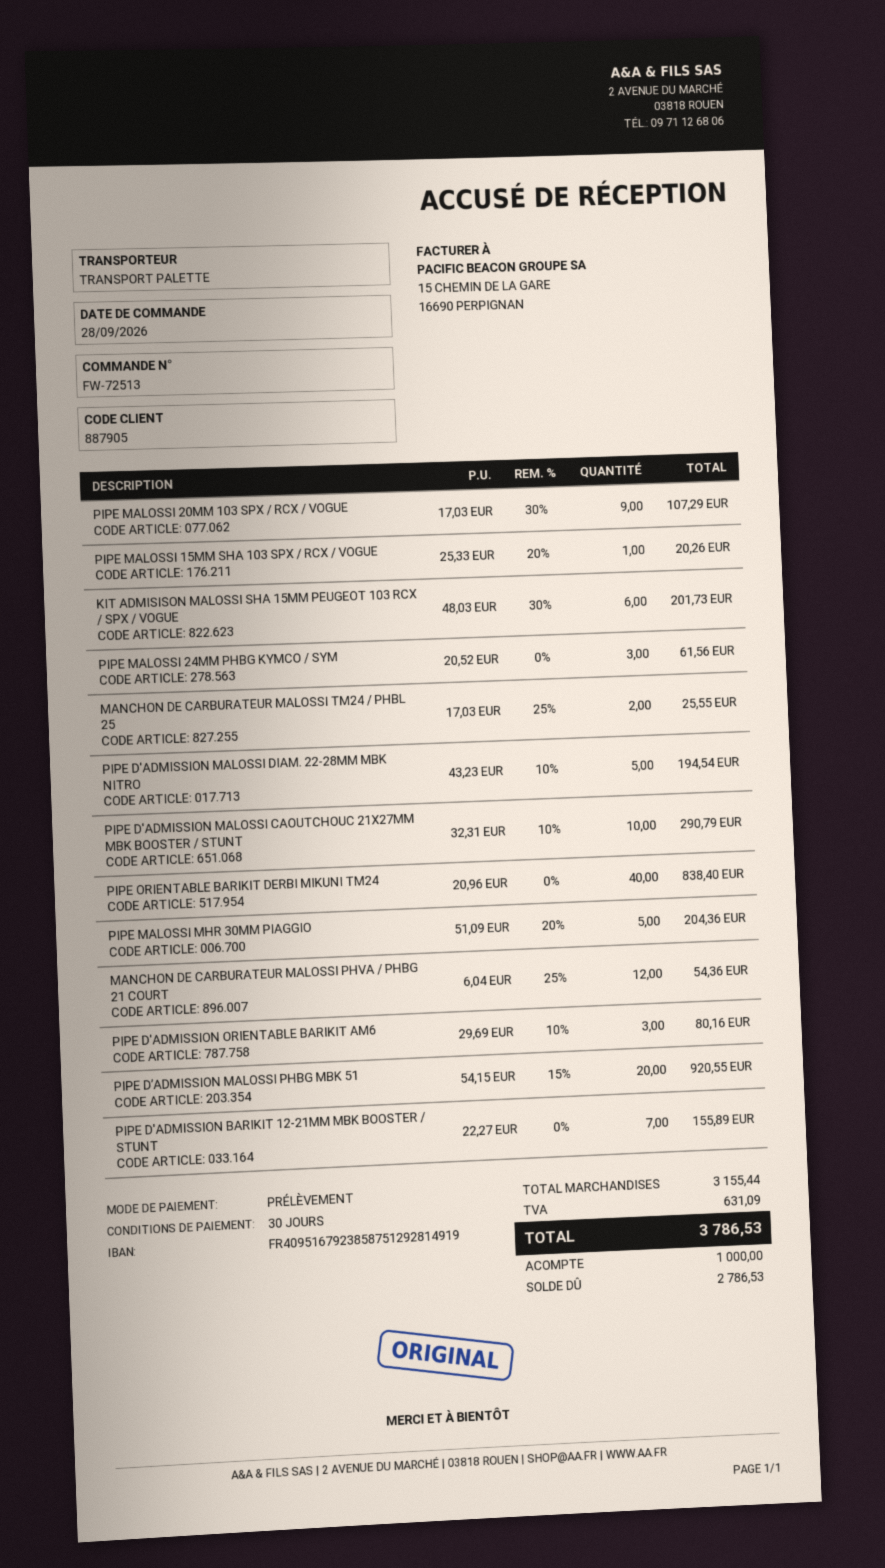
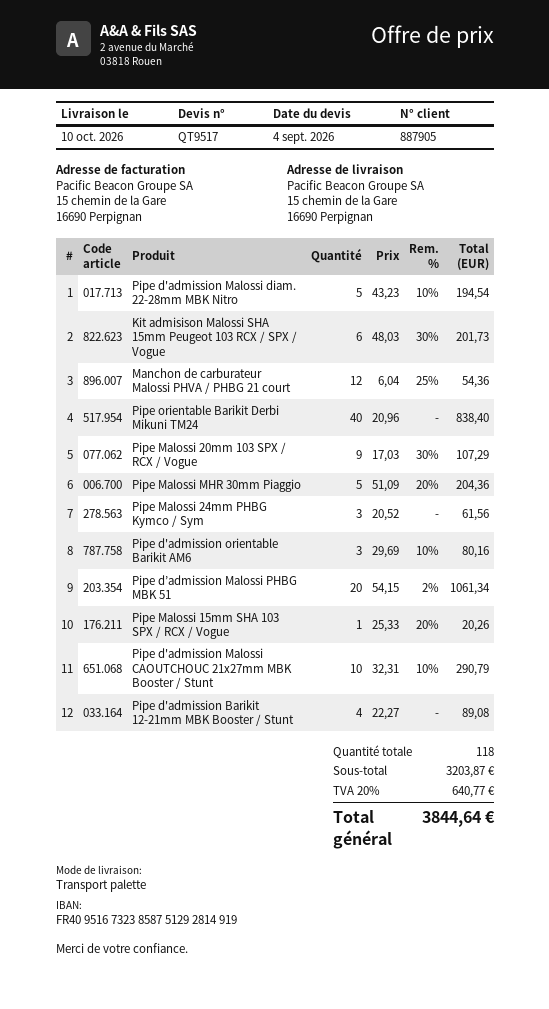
bank account: FR4095167923858751292814919 -> FR4095167323858751292814919
MANCHON DE CARBURATEUR MALOSSI TM24 / PHBL 25: 2 x 17.03 - 25% = 25.55 -> none
PIPE D’ADMISSION MALOSSI PHBG MBK 51: 20 x 54.15 - 15% = 920.55 -> 20 x 54.15 - 2% = 1061.34
PIPE D'ADMISSION BARIKIT 12-21MM MBK BOOSTER / STUNT: 7 x 22.27 = 155.89 -> 4 x 22.27 = 89.08
subtotal: 3155.44 -> 3203.87
tax: 631.09 -> 640.77
total: 3786.53 -> 3844.64

